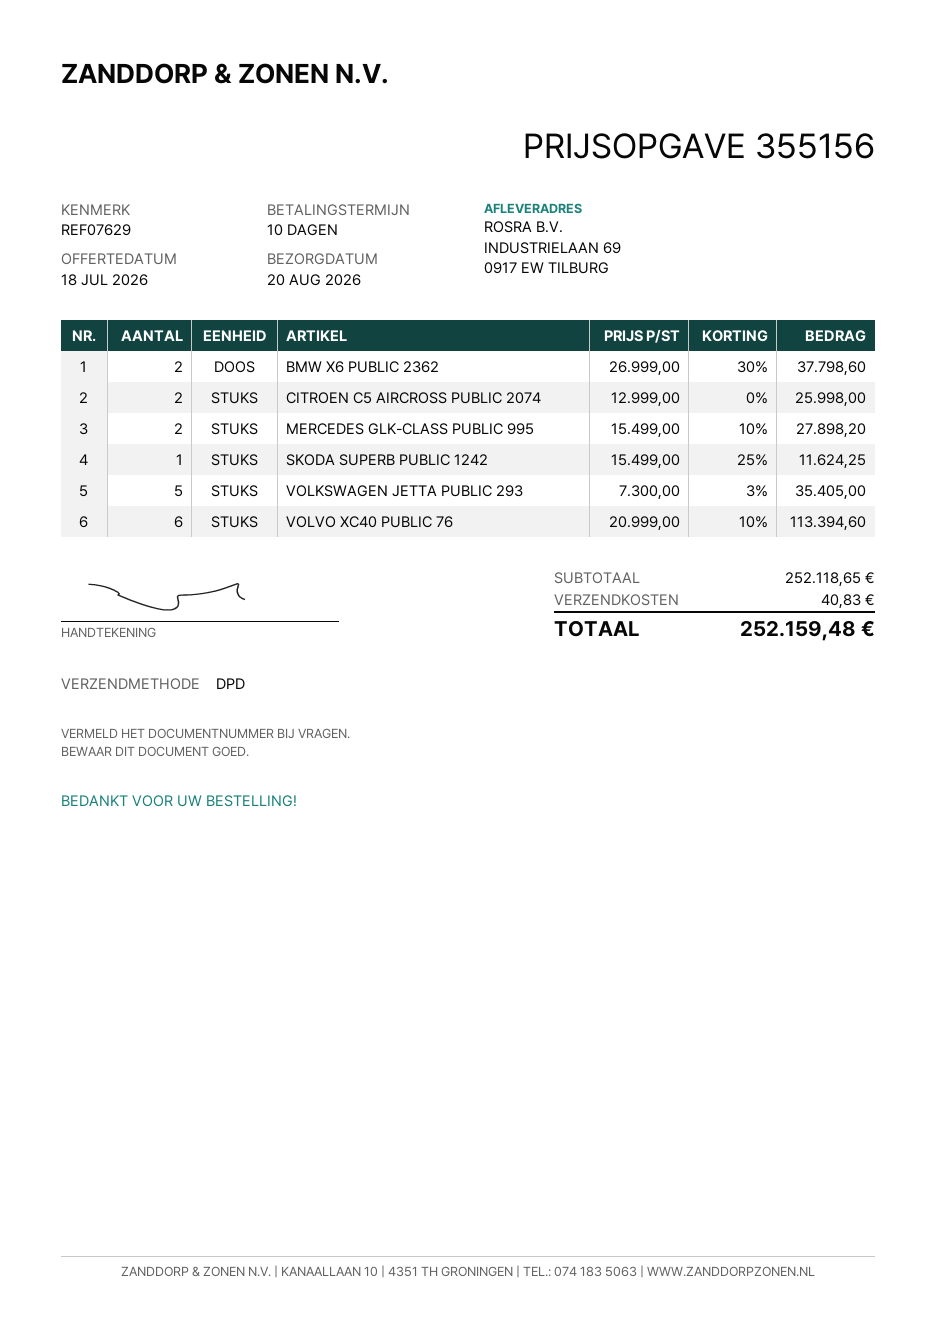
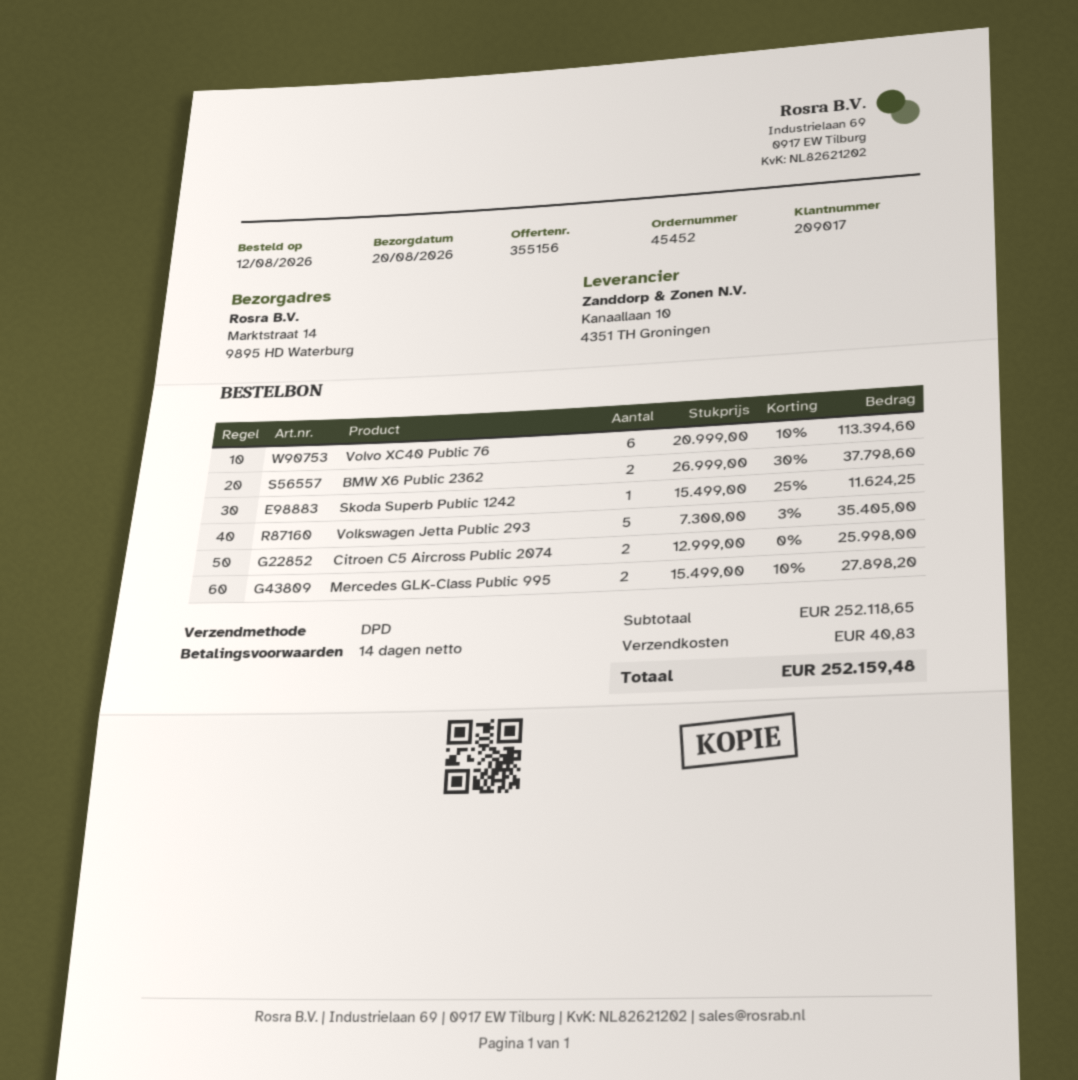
payment terms: 10 days -> 14 days
ship to: INDUSTRIELAAN 69, 0917 EW TILBURG -> Marktstraat 14, 9895 HD Waterburg

